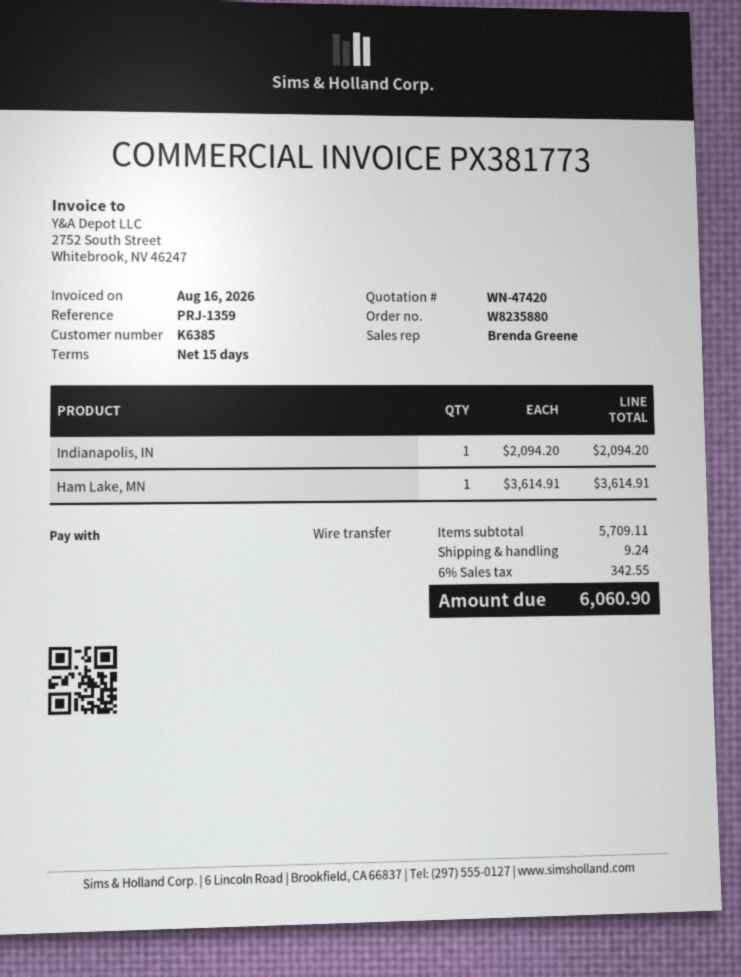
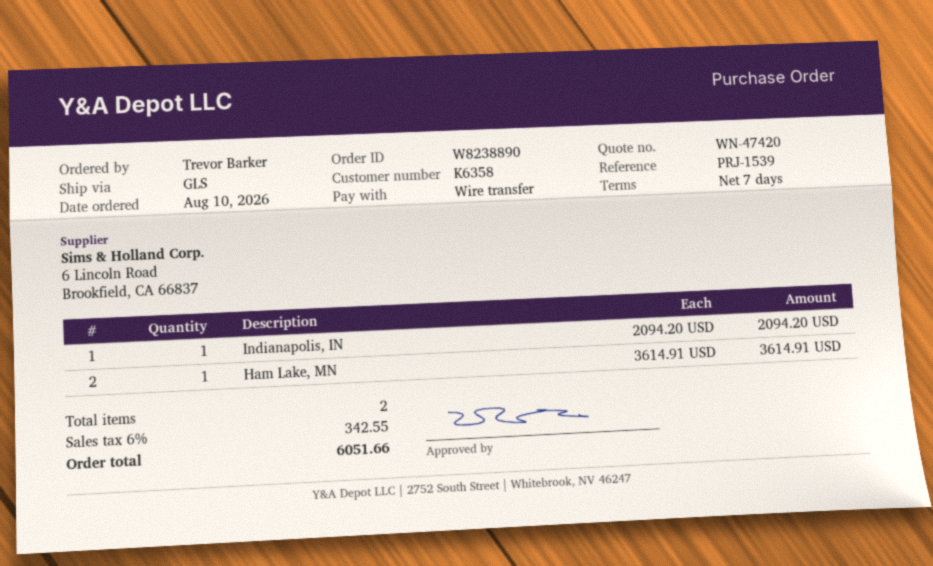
order number: W8235880 -> W8238890
payment terms: 15 days -> 7 days
customer number: K6385 -> K6358
reference: PRJ-1359 -> PRJ-1539
shipping: 9.24 -> none
total: 6060.90 -> 6051.66

